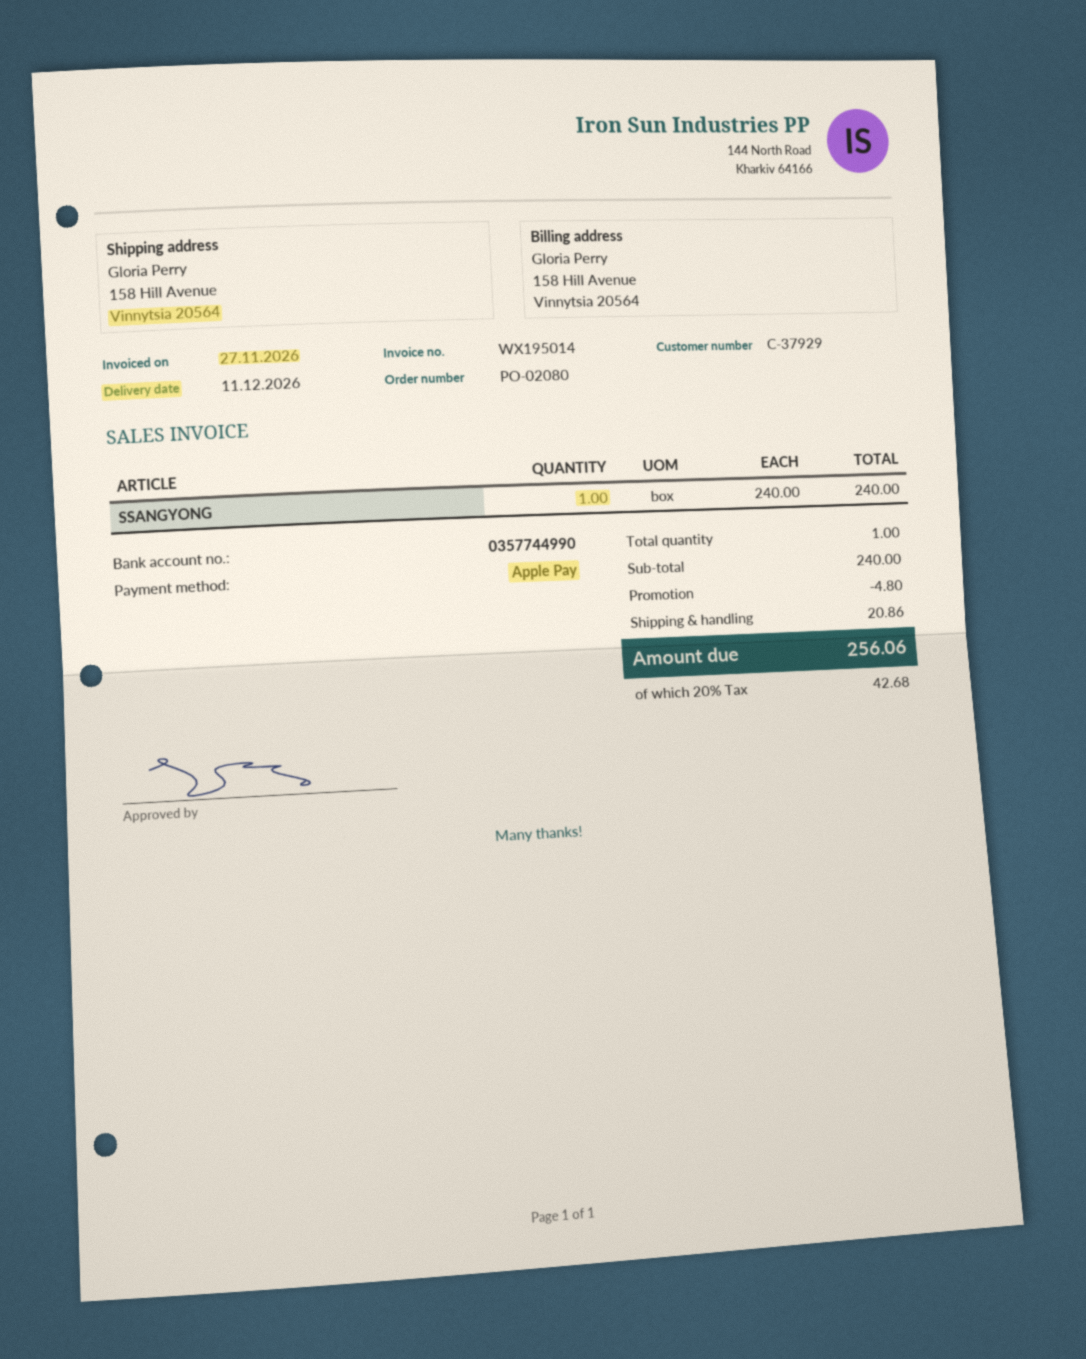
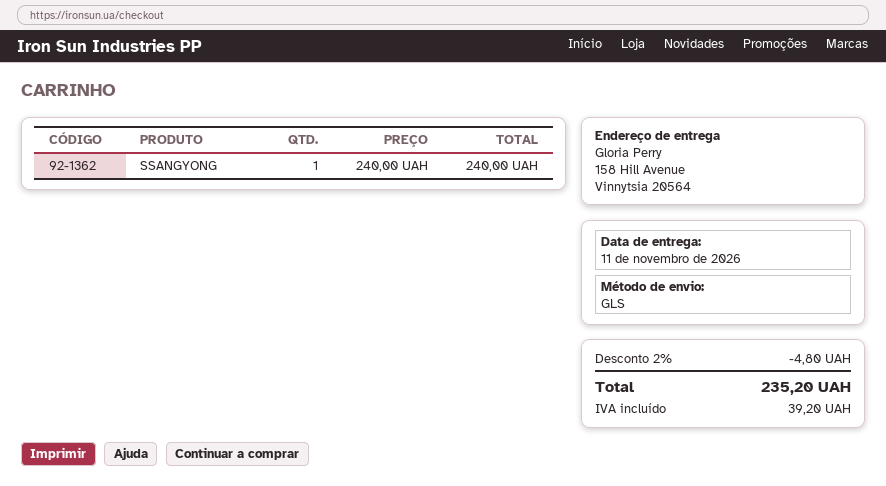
delivery date: 2026-12-11 -> 2026-11-11
shipping: 20.86 -> none
tax: 42.68 -> 39.20
total: 256.06 -> 235.20

